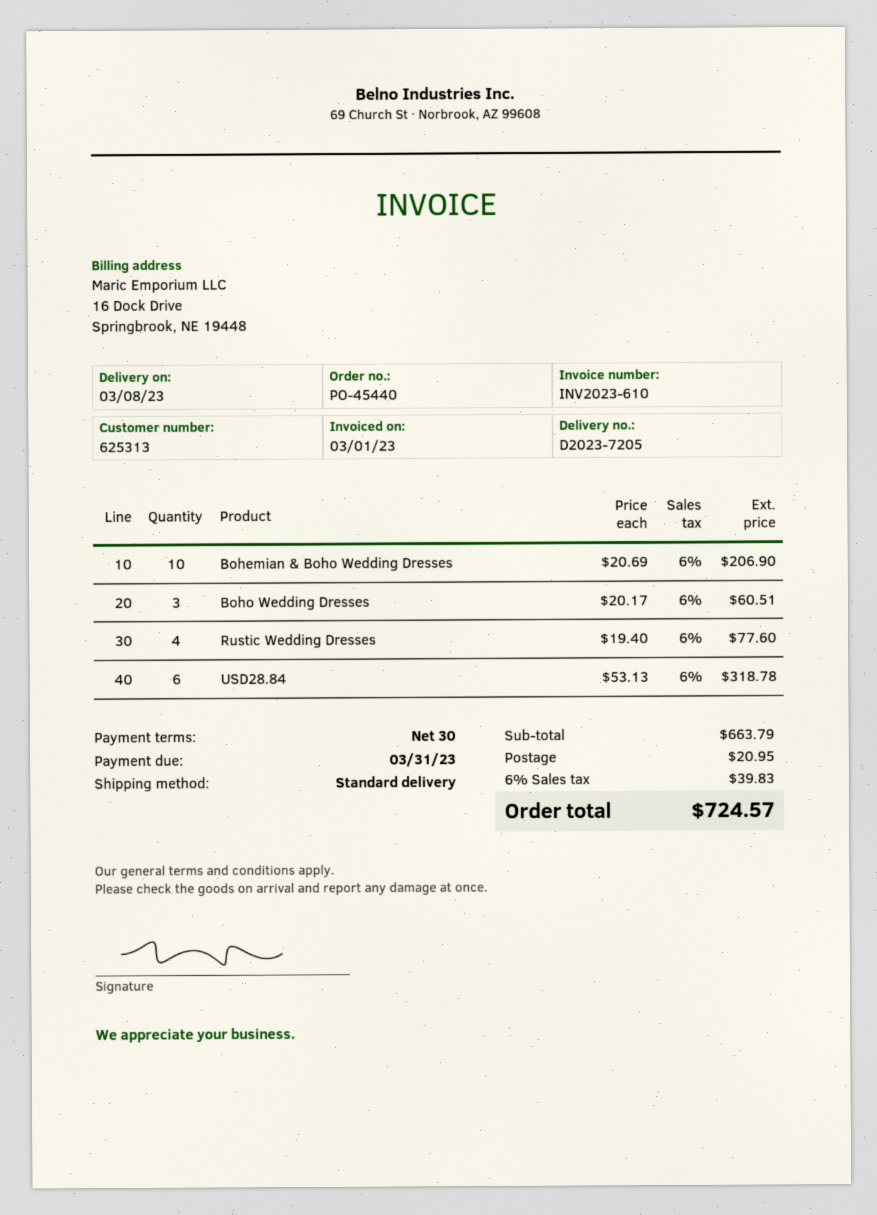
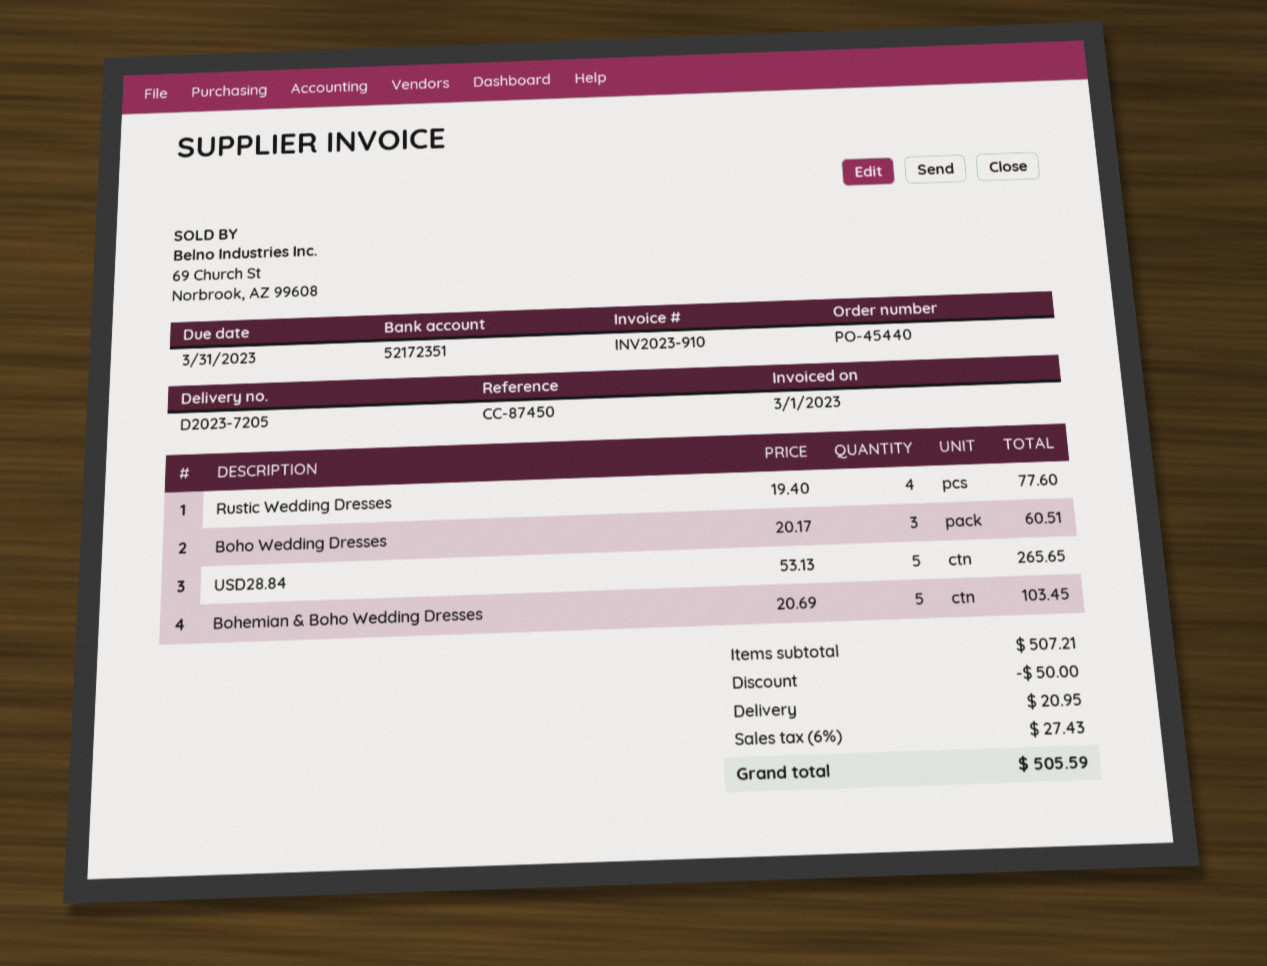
invoice number: INV2023-610 -> INV2023-910
Bohemian & Boho Wedding Dresses: 10 x 20.69 = 206.90 -> 5 x 20.69 = 103.45
USD28.84: 6 x 53.13 = 318.78 -> 5 x 53.13 = 265.65
subtotal: 663.79 -> 507.21
discount: none -> 50.00
tax: 6% = 39.83 -> 6% = 27.43
total: 724.57 -> 505.59

